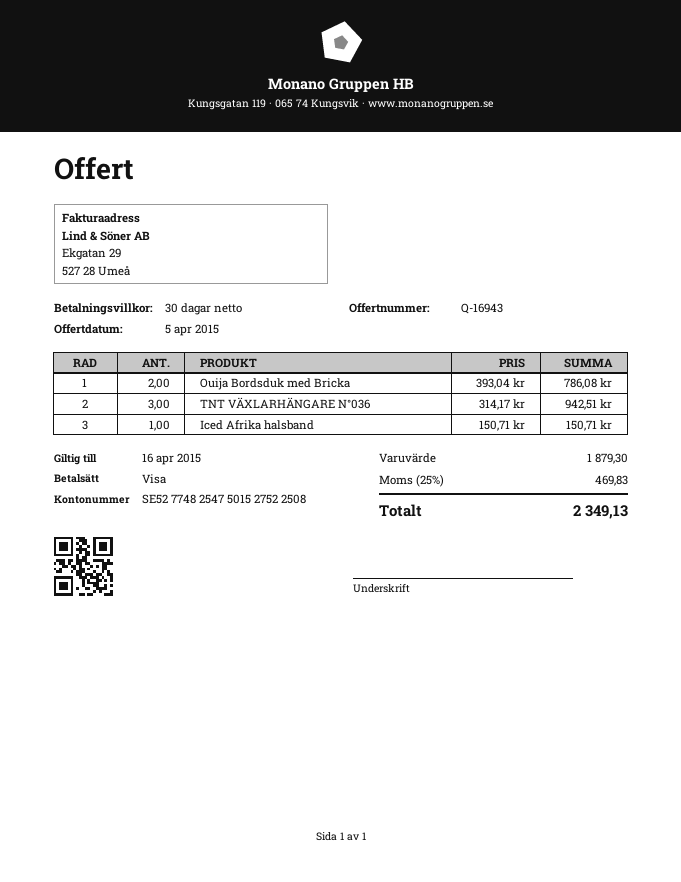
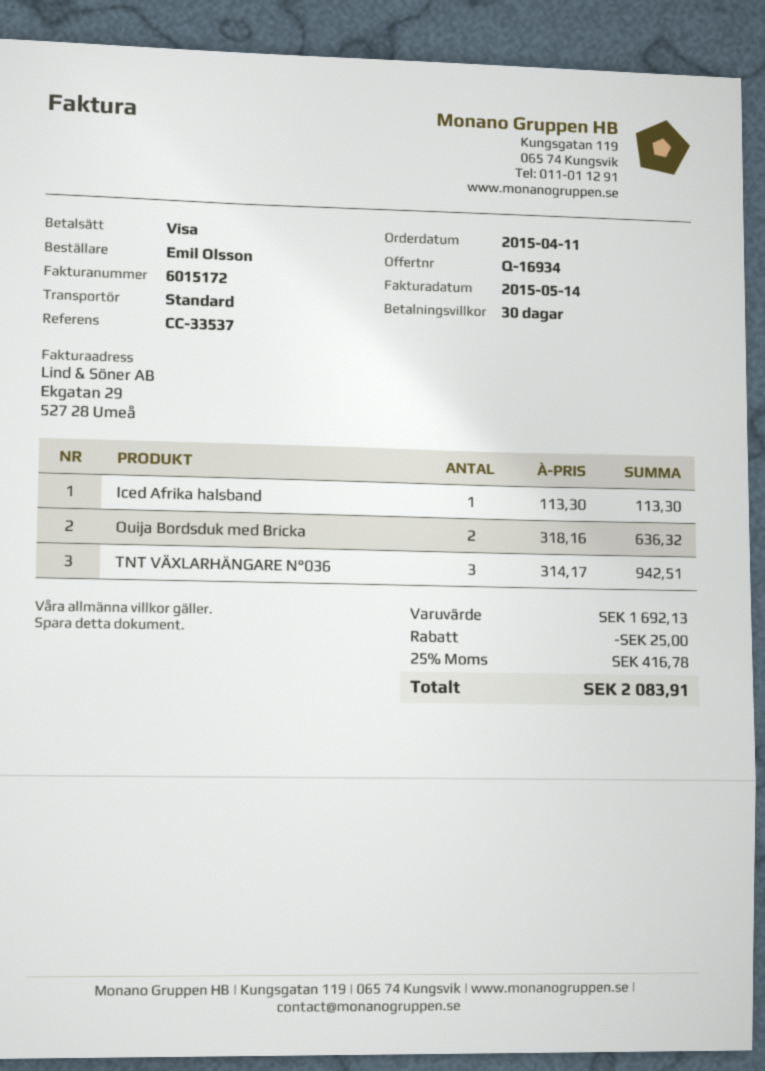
quote number: Q-16943 -> Q-16934
Ouija Bordsduk med Bricka: 2 x 393.04 = 786.08 -> 2 x 318.16 = 636.32
Iced Afrika halsband: 1 x 150.71 = 150.71 -> 1 x 113.30 = 113.30
subtotal: 1879.30 -> 1692.13
discount: none -> 25.00
tax: 25% = 469.83 -> 25% = 416.78
total: 2349.13 -> 2083.91

